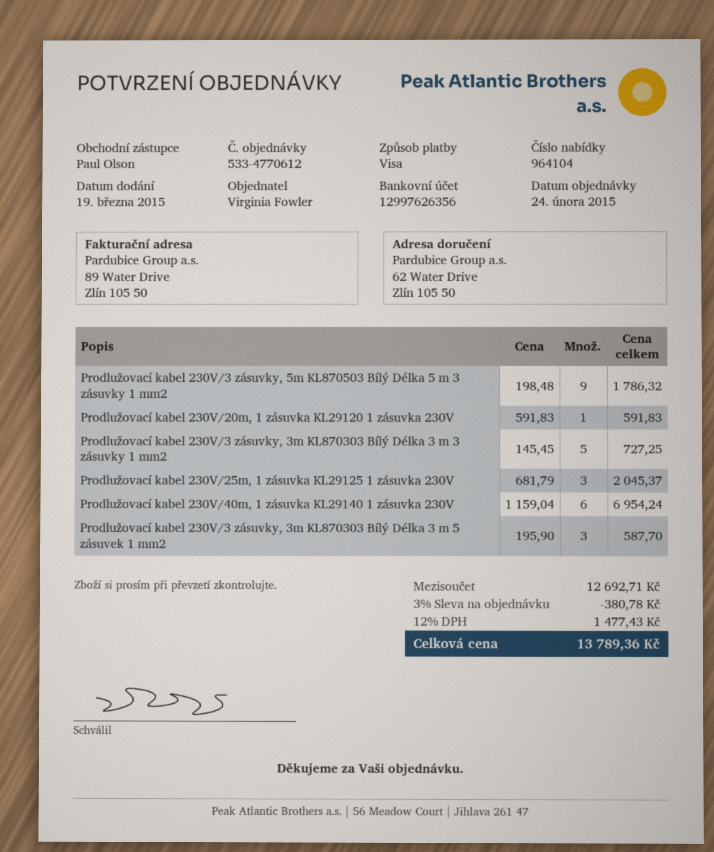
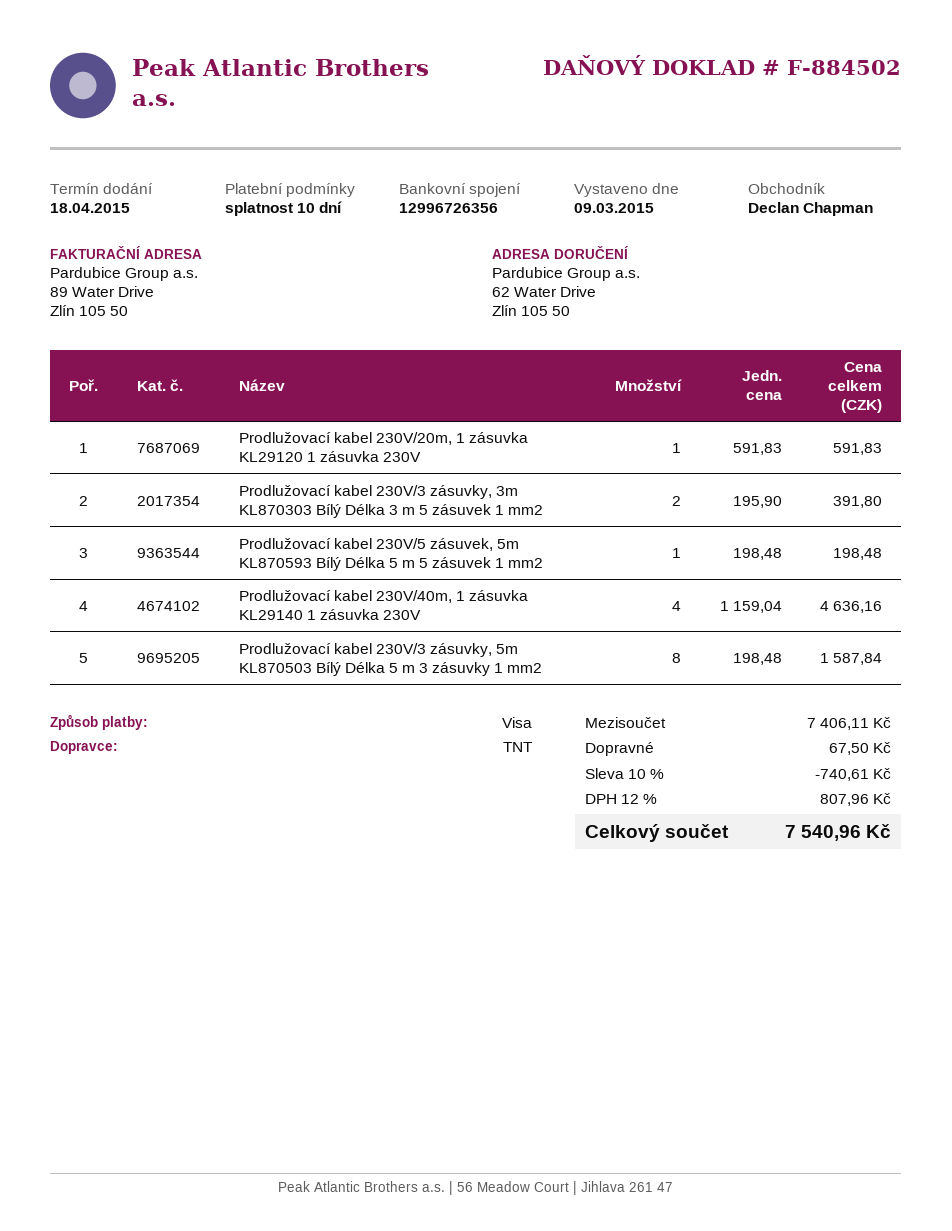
delivery date: 2015-03-19 -> 2015-04-18
sales rep: Paul Olson -> Declan Chapman
bank account: 12997626356 -> 12996726356
Prodlužovací kabel 230V/3 zásuvky, 5m KL870503 Bílý Délka 5 m 3 zásuvky 1 mm2: 9 x 198.48 = 1786.32 -> 8 x 198.48 = 1587.84
Prodlužovací kabel 230V/3 zásuvky, 3m KL870303 Bílý Délka 3 m 3 zásuvky 1 mm2: 5 x 145.45 = 727.25 -> none
Prodlužovací kabel 230V/25m, 1 zásuvka KL29125 1 zásuvka 230V: 3 x 681.79 = 2045.37 -> none
Prodlužovací kabel 230V/40m, 1 zásuvka KL29140 1 zásuvka 230V: 6 x 1159.04 = 6954.24 -> 4 x 1159.04 = 4636.16
Prodlužovací kabel 230V/3 zásuvky, 3m KL870303 Bílý Délka 3 m 5 zásuvek 1 mm2: 3 x 195.90 = 587.70 -> 2 x 195.90 = 391.80
Prodlužovací kabel 230V/5 zásuvek, 5m KL870593 Bílý Délka 5 m 5 zásuvek 1 mm2: none -> 1 x 198.48 = 198.48
subtotal: 12692.71 -> 7406.11
discount: 3% = 380.78 -> 10% = 740.61
shipping: none -> 67.50
tax: 12% = 1477.43 -> 12% = 807.96
total: 13789.36 -> 7540.96

